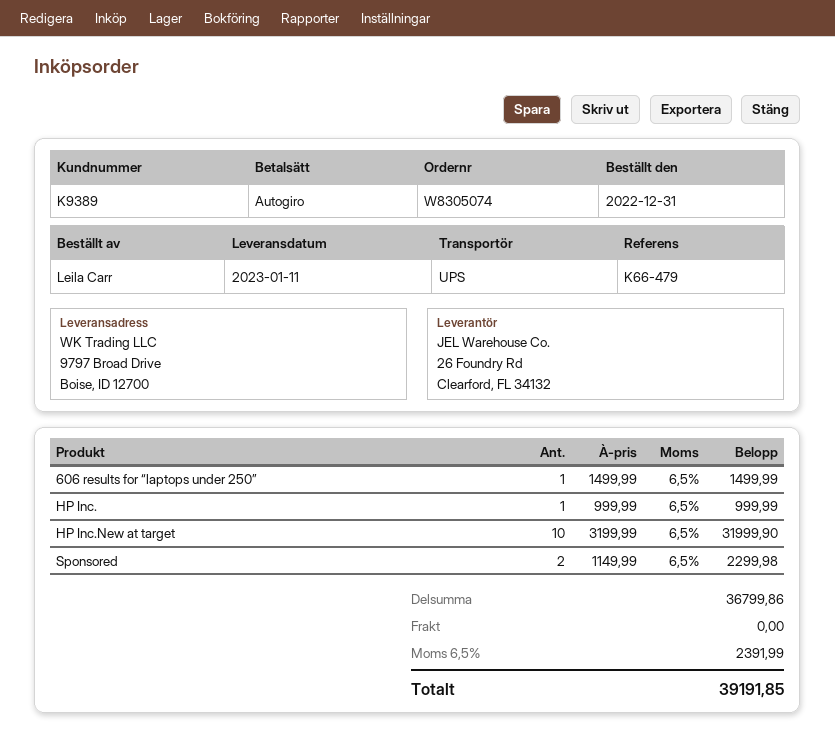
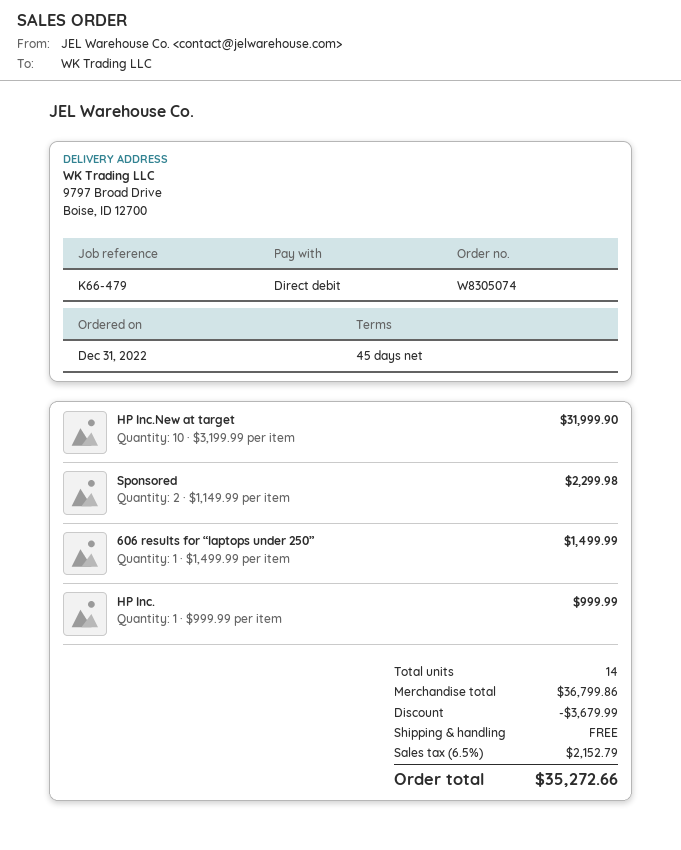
discount: none -> 3679.99
tax: 6.5% = 2391.99 -> 6.5% = 2152.79
total: 39191.85 -> 35272.66

